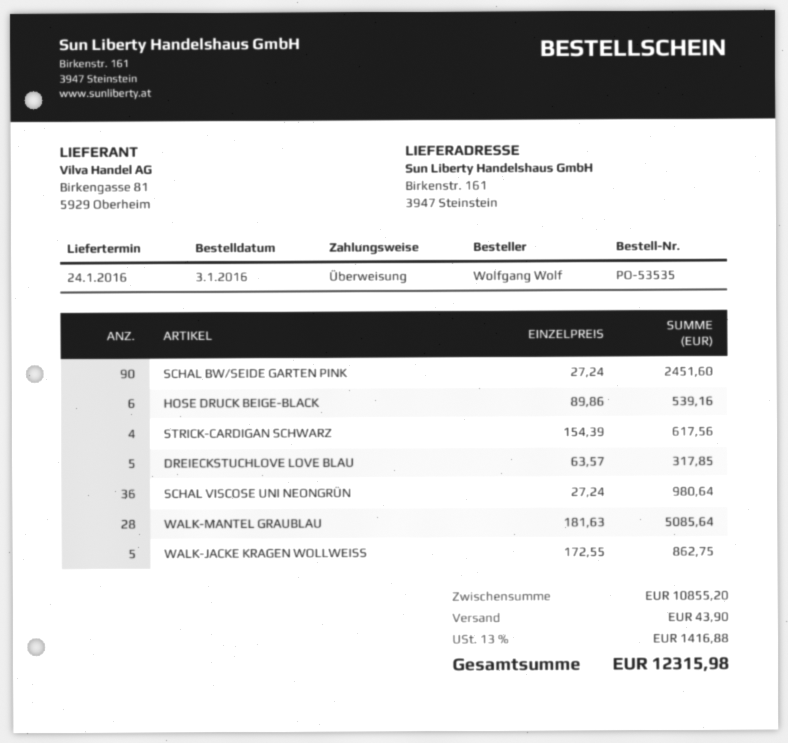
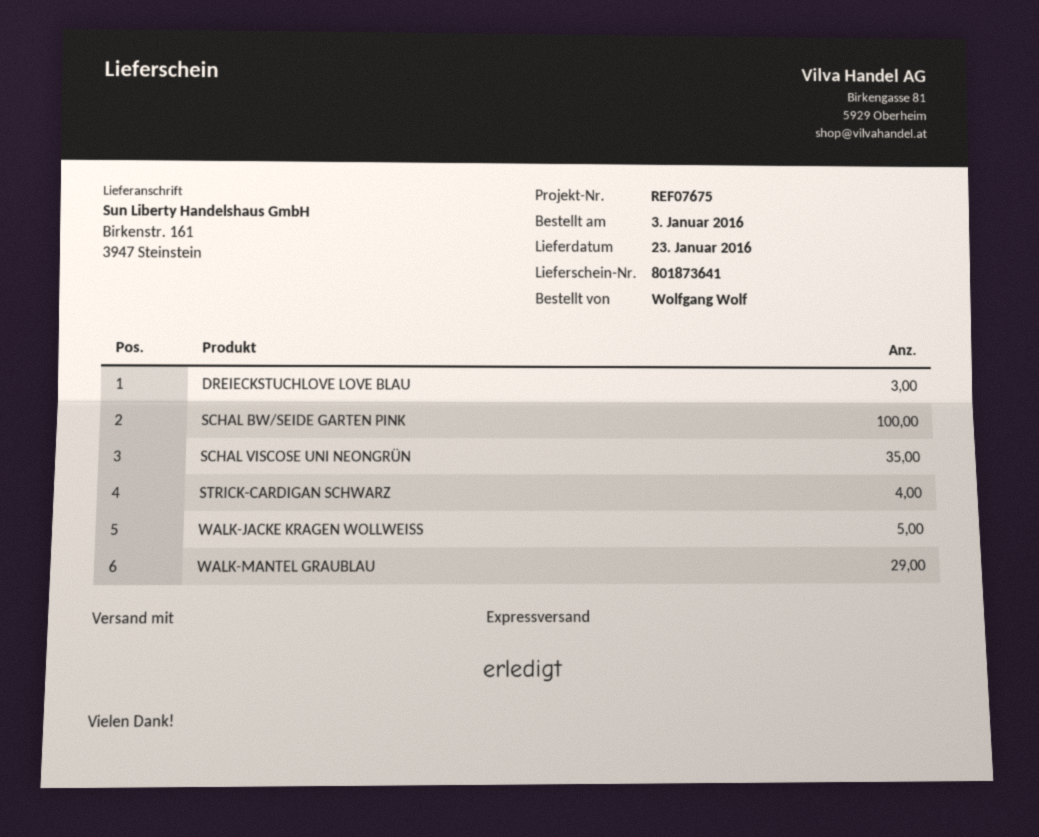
delivery date: 2016-01-24 -> 2016-01-23
SCHAL BW/SEIDE GARTEN PINK: 90 -> 100
HOSE DRUCK BEIGE-BLACK: 6 -> none
DREIECKSTUCHLOVE LOVE BLAU: 5 -> 3
SCHAL VISCOSE UNI NEONGRÜN: 36 -> 35
WALK-MANTEL GRAUBLAU: 28 -> 29

